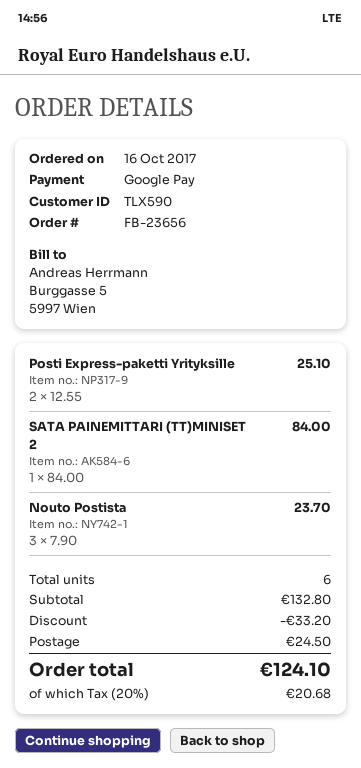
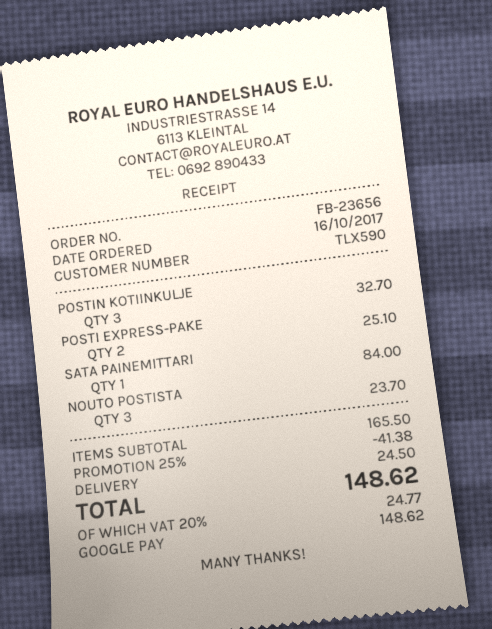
POSTIN KOTIINKULJE: none -> 3 for 32.70
subtotal: 132.80 -> 165.50
discount: 33.20 -> 41.38
tax: 20% = 20.68 -> 20% = 24.77
total: 124.10 -> 148.62

